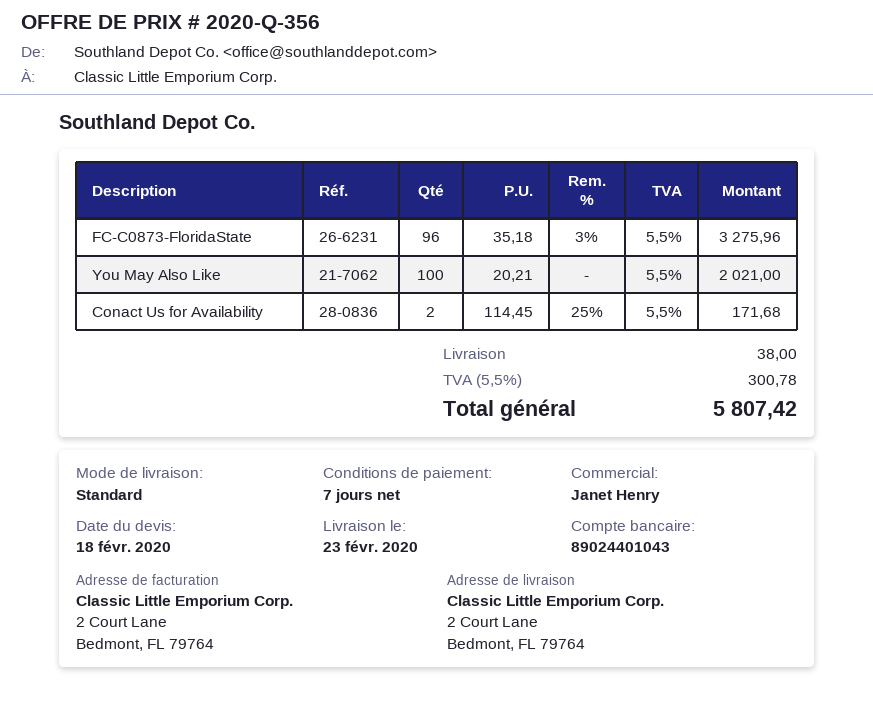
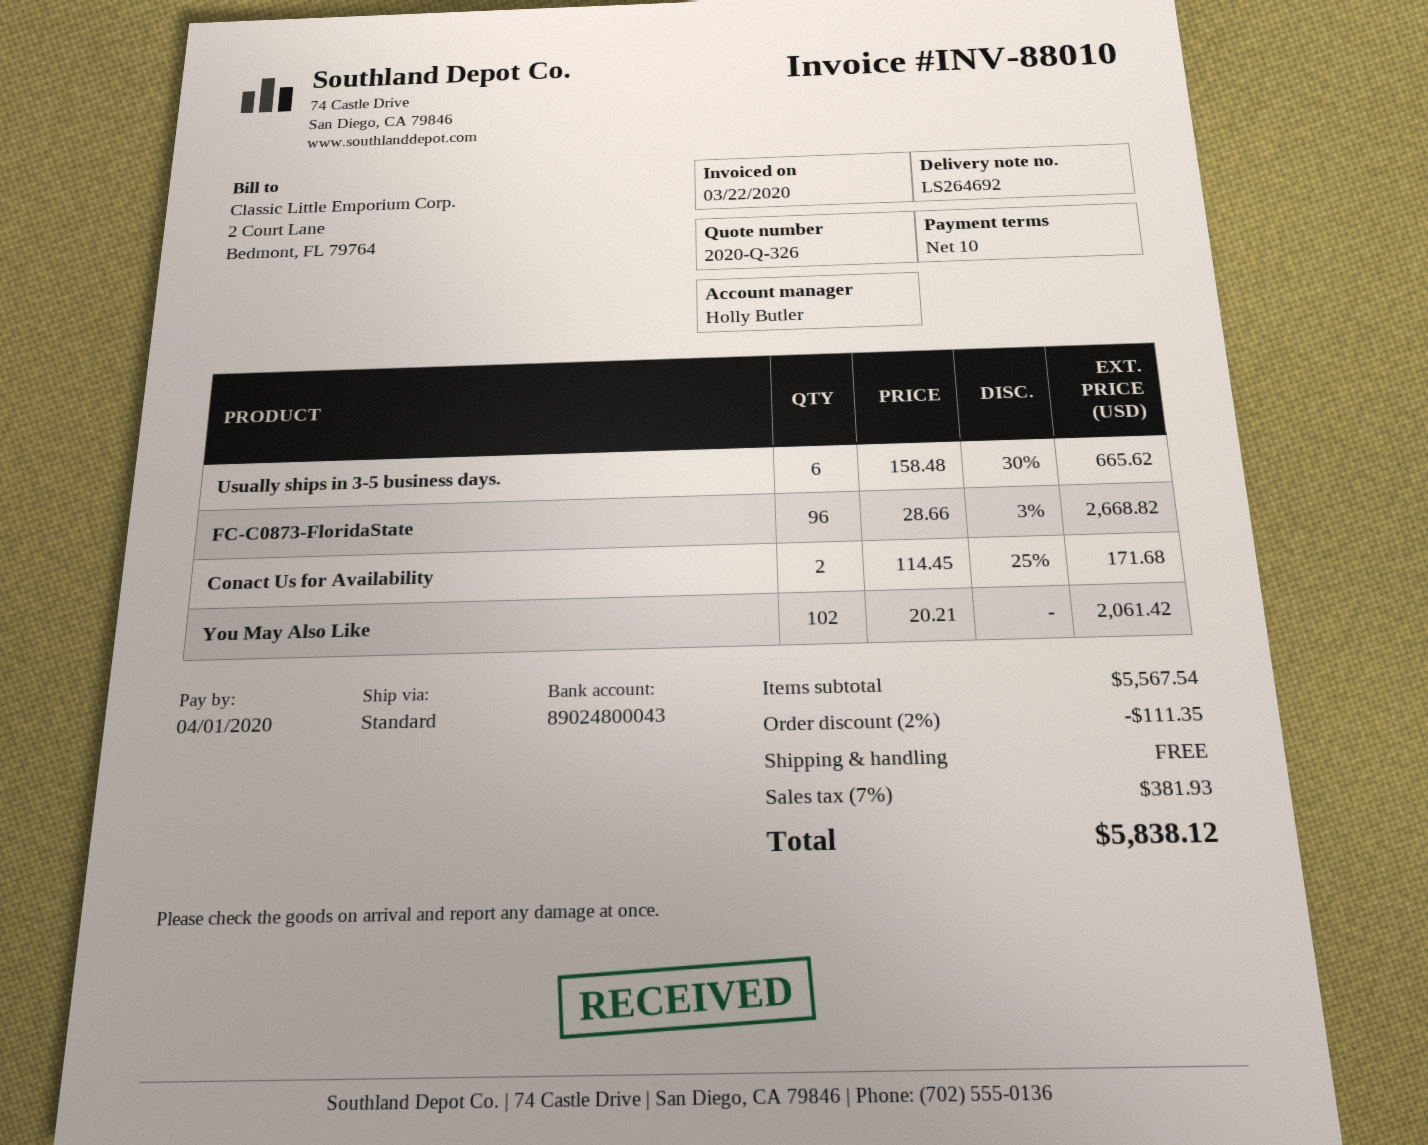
quote number: 2020-Q-356 -> 2020-Q-326
payment terms: 7 days -> 10 days
sales rep: Janet Henry -> Holly Butler
bank account: 89024401043 -> 89024800043
FC-C0873-FloridaState: 96 x 35.18 - 3% = 3275.96 -> 96 x 28.66 - 3% = 2668.82
You May Also Like: 100 x 20.21 = 2021.00 -> 102 x 20.21 = 2061.42
Usually ships in 3-5 business days.: none -> 6 x 158.48 - 30% = 665.62
discount: none -> 2% = 111.35
shipping: 38.00 -> 0.00
tax: 5.5% = 300.78 -> 7% = 381.93
total: 5807.42 -> 5838.12

